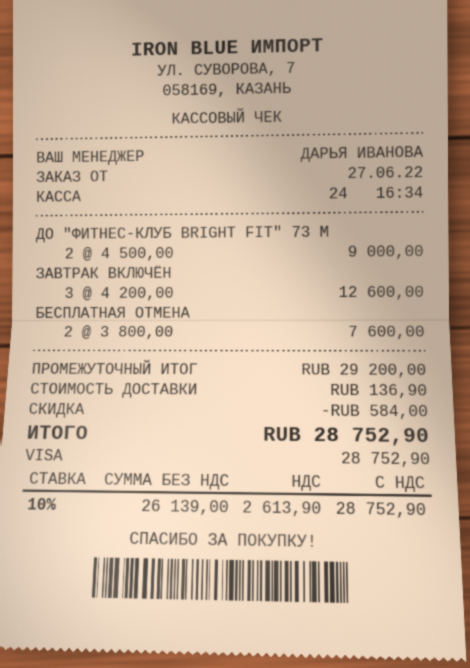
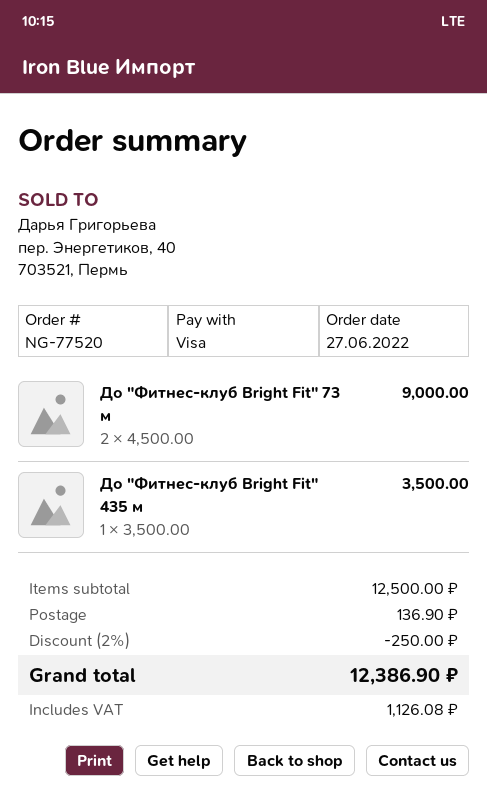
ЗАВТРАК ВКЛЮЧЁН: 3 x 4200.00 = 12600.00 -> none
БЕСПЛАТНАЯ ОТМЕНА: 2 x 3800.00 = 7600.00 -> none
До "Фитнес-клуб Bright Fit" 435 м: none -> 1 x 3500.00 = 3500.00
subtotal: 29200.00 -> 12500.00
discount: 584.00 -> 250.00
tax: 2613.90 -> 1126.08
total: 28752.90 -> 12386.90

